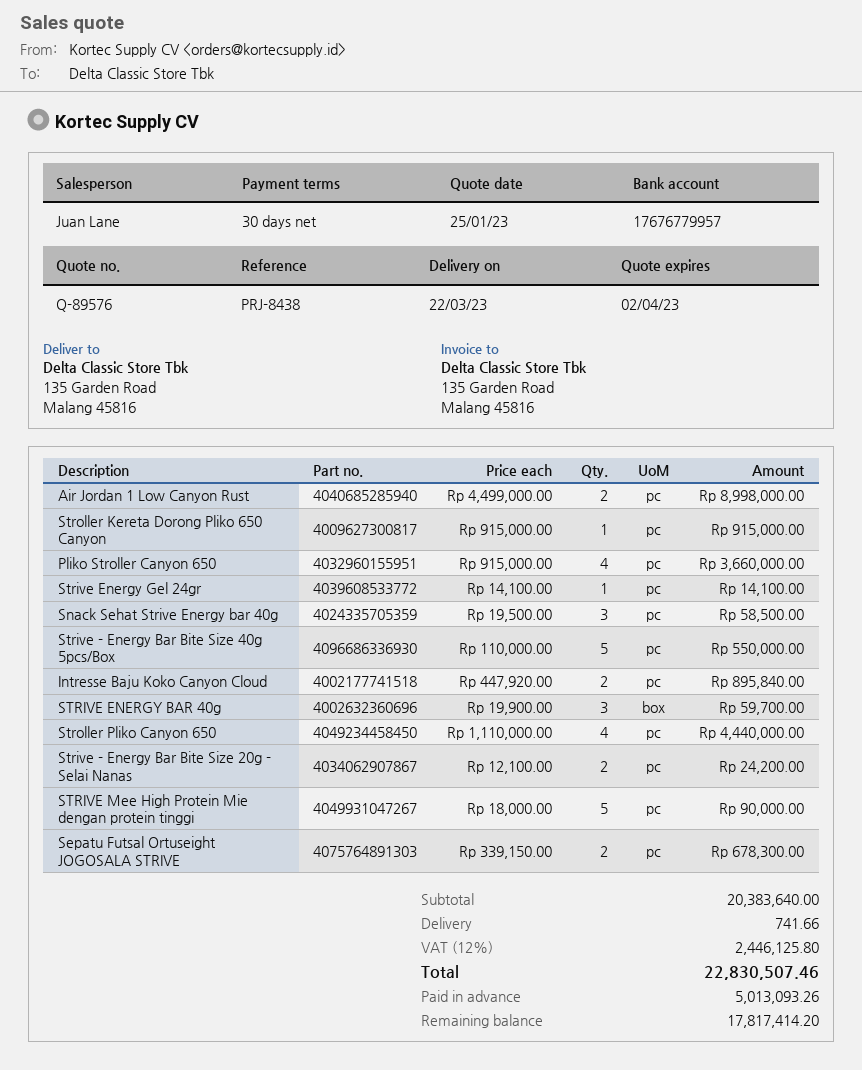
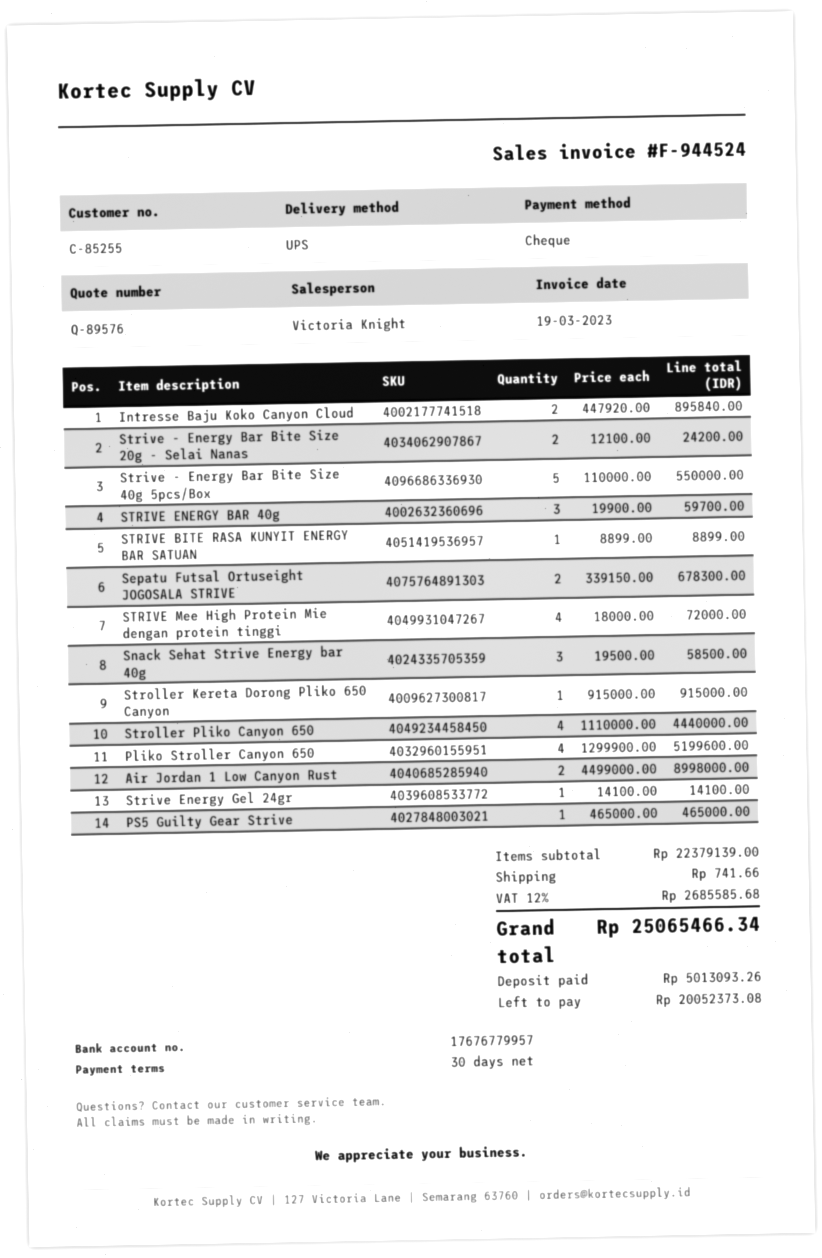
sales rep: Juan Lane -> Victoria Knight
Pliko Stroller Canyon 650: 4 x 915000.00 = 3660000.00 -> 4 x 1299900.00 = 5199600.00
STRIVE Mee High Protein Mie dengan protein tinggi: 5 x 18000.00 = 90000.00 -> 4 x 18000.00 = 72000.00
STRIVE BITE RASA KUNYIT ENERGY BAR SATUAN: none -> 1 x 8899.00 = 8899.00
PS5 Guilty Gear Strive: none -> 1 x 465000.00 = 465000.00
subtotal: 20383640.00 -> 22379139.00
tax: 12% = 2446125.80 -> 12% = 2685585.68
total: 22830507.46 -> 25065466.34
balance: 17817414.20 -> 20052373.08

